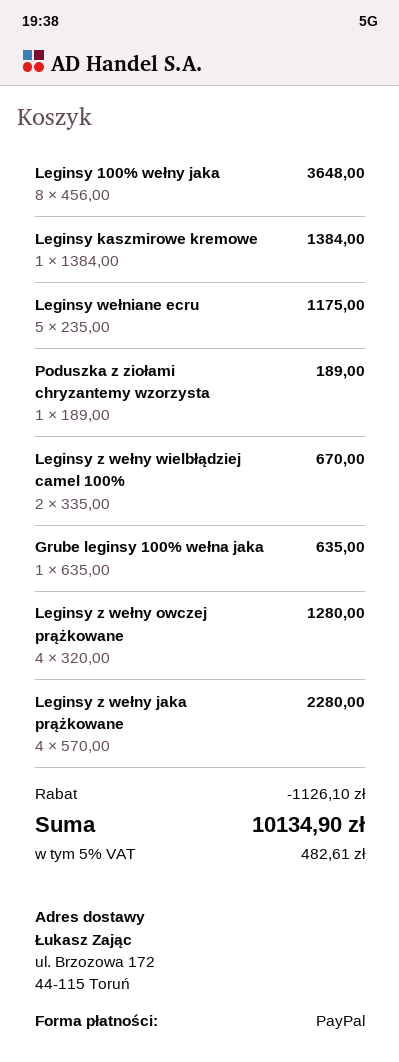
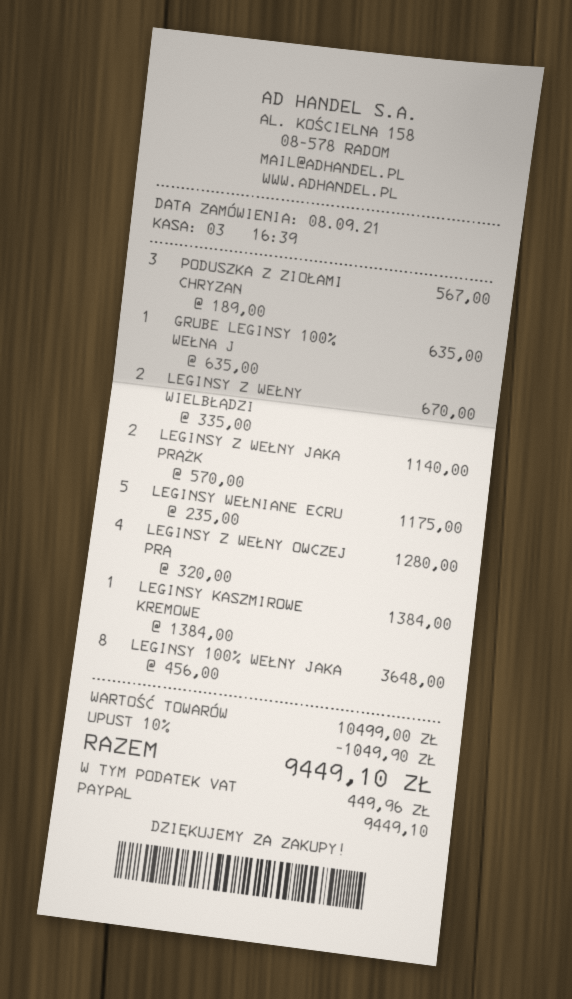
Poduszka z ziołami chryzantemy wzorzysta: 1 x 189.00 = 189.00 -> 3 x 189.00 = 567.00
Leginsy z wełny jaka prążkowane: 4 x 570.00 = 2280.00 -> 2 x 570.00 = 1140.00
discount: 1126.10 -> 1049.90
tax: 482.61 -> 449.96
total: 10134.90 -> 9449.10

